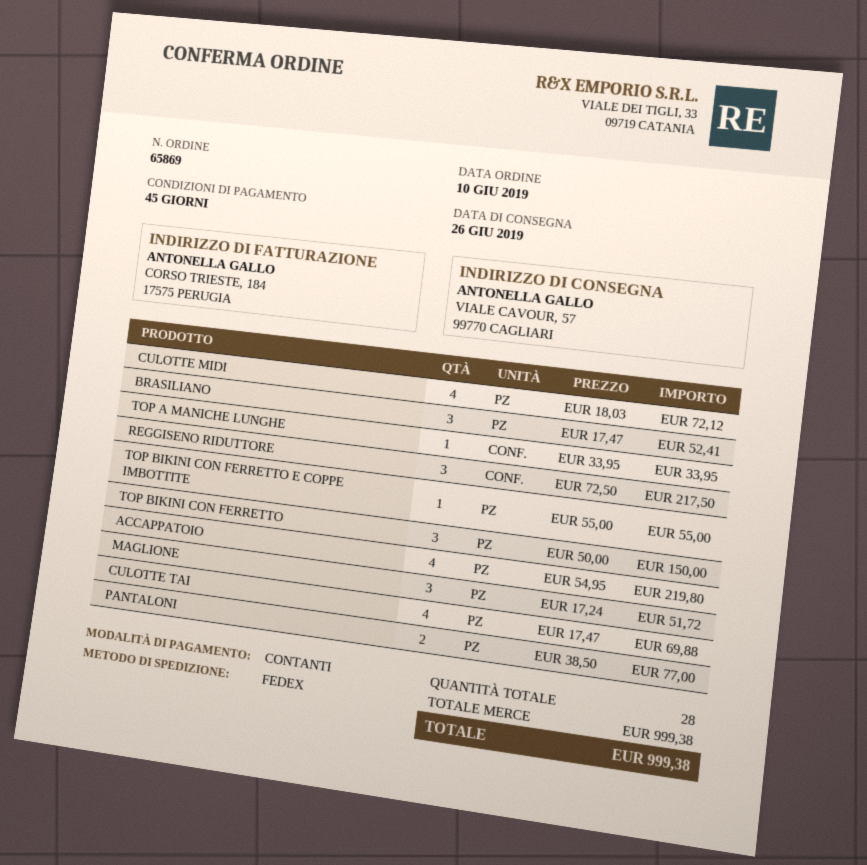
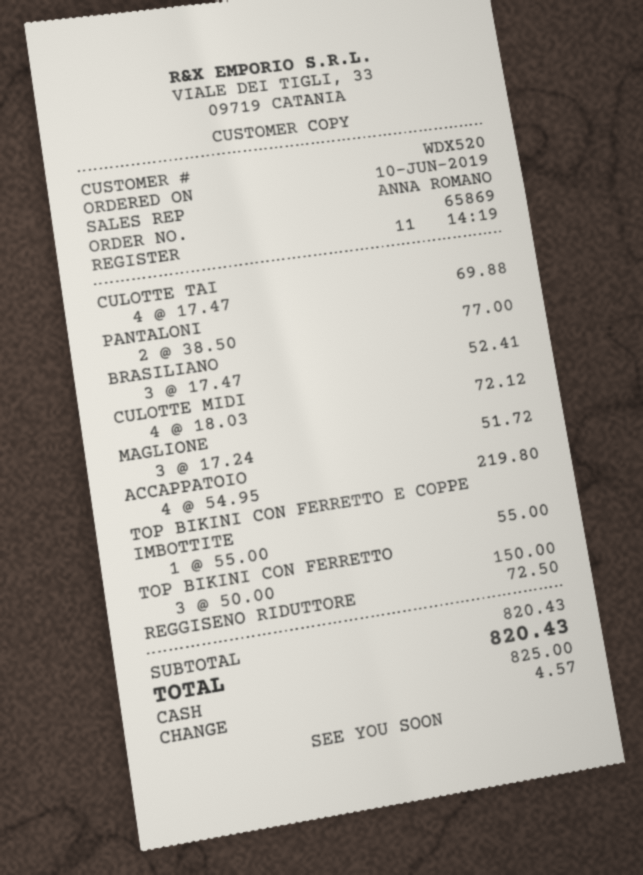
TOP A MANICHE LUNGHE: 1 x 33.95 = 33.95 -> none
REGGISENO RIDUTTORE: 3 x 72.50 = 217.50 -> 1 x 72.50 = 72.50
subtotal: 999.38 -> 820.43
total: 999.38 -> 820.43

